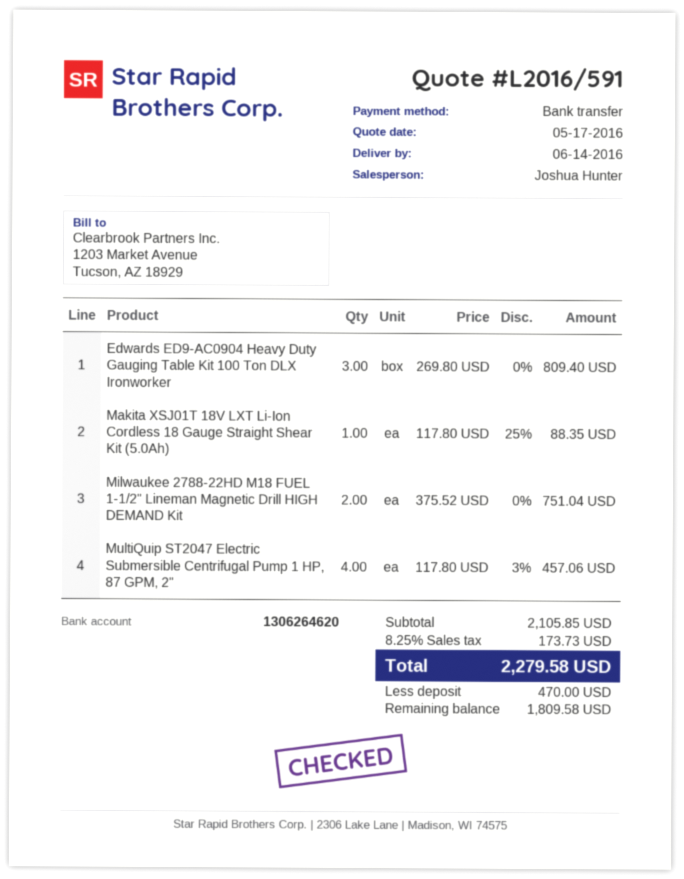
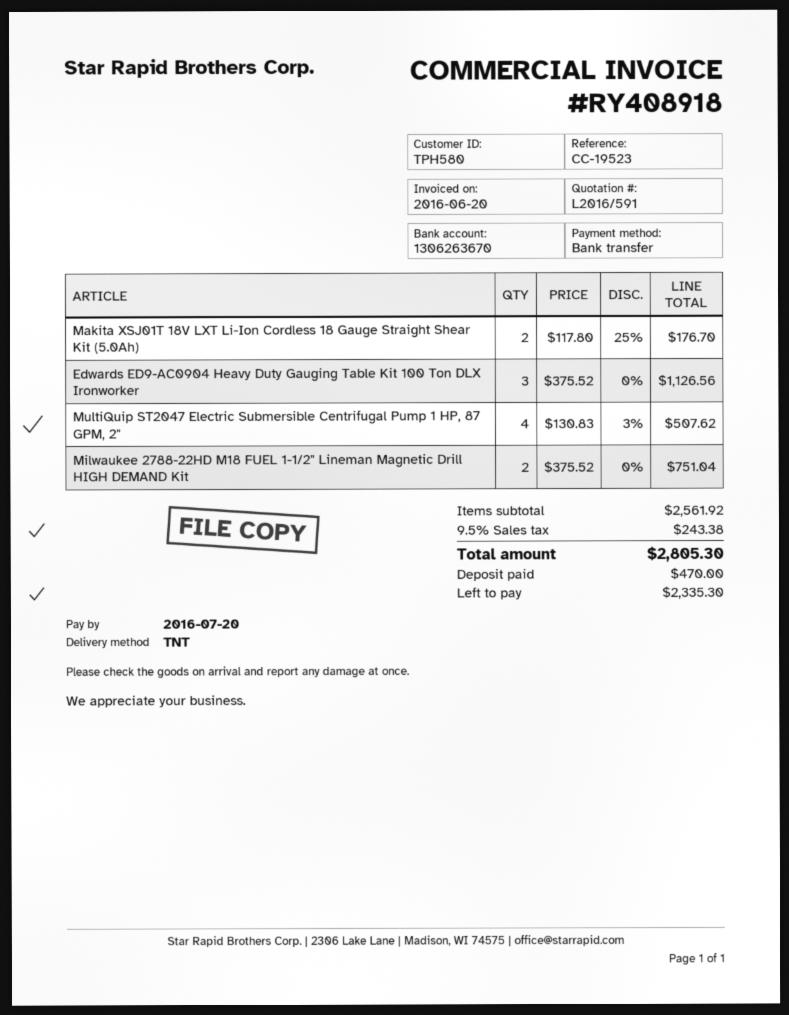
bank account: 1306264620 -> 1306263670
Edwards ED9-AC0904 Heavy Duty Gauging Table Kit 100 Ton DLX Ironworker: 3 x 269.80 = 809.40 -> 3 x 375.52 = 1126.56
Makita XSJ01T 18V LXT Li-Ion Cordless 18 Gauge Straight Shear Kit (5.0Ah): 1 x 117.80 - 25% = 88.35 -> 2 x 117.80 - 25% = 176.70
MultiQuip ST2047 Electric Submersible Centrifugal Pump 1 HP, 87 GPM, 2": 4 x 117.80 - 3% = 457.06 -> 4 x 130.83 - 3% = 507.62
subtotal: 2105.85 -> 2561.92
tax: 8.25% = 173.73 -> 9.5% = 243.38
total: 2279.58 -> 2805.30
balance: 1809.58 -> 2335.30

